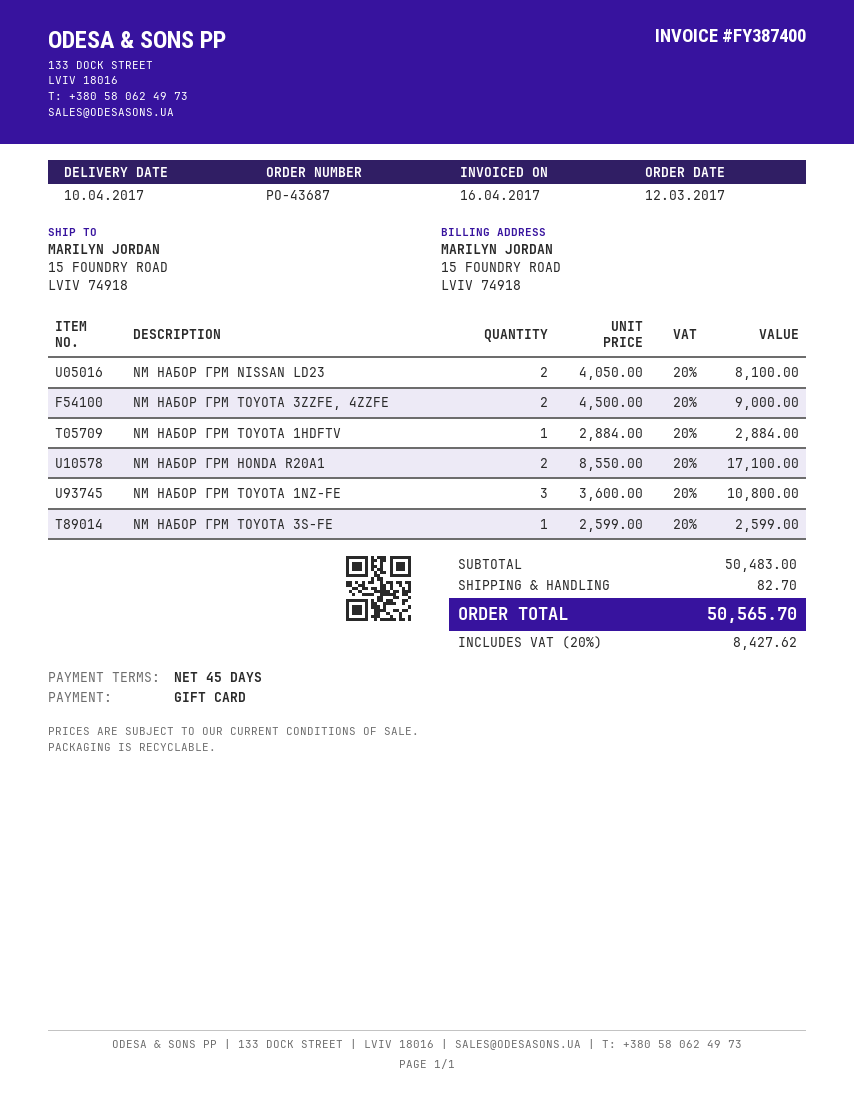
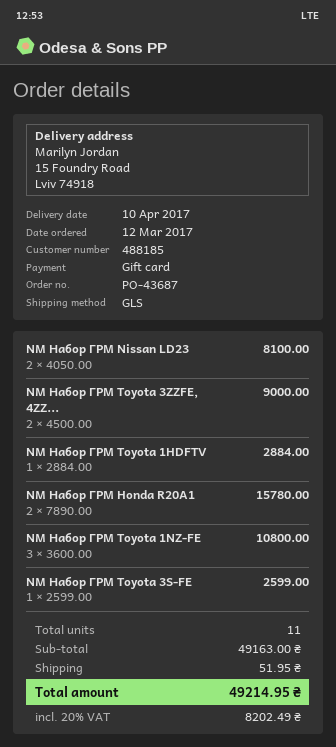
NM НАБОР ГРМ HONDA R20A1: 2 x 8550.00 = 17100.00 -> 2 x 7890.00 = 15780.00
subtotal: 50483.00 -> 49163.00
shipping: 82.70 -> 51.95
tax: 20% = 8427.62 -> 20% = 8202.49
total: 50565.70 -> 49214.95

